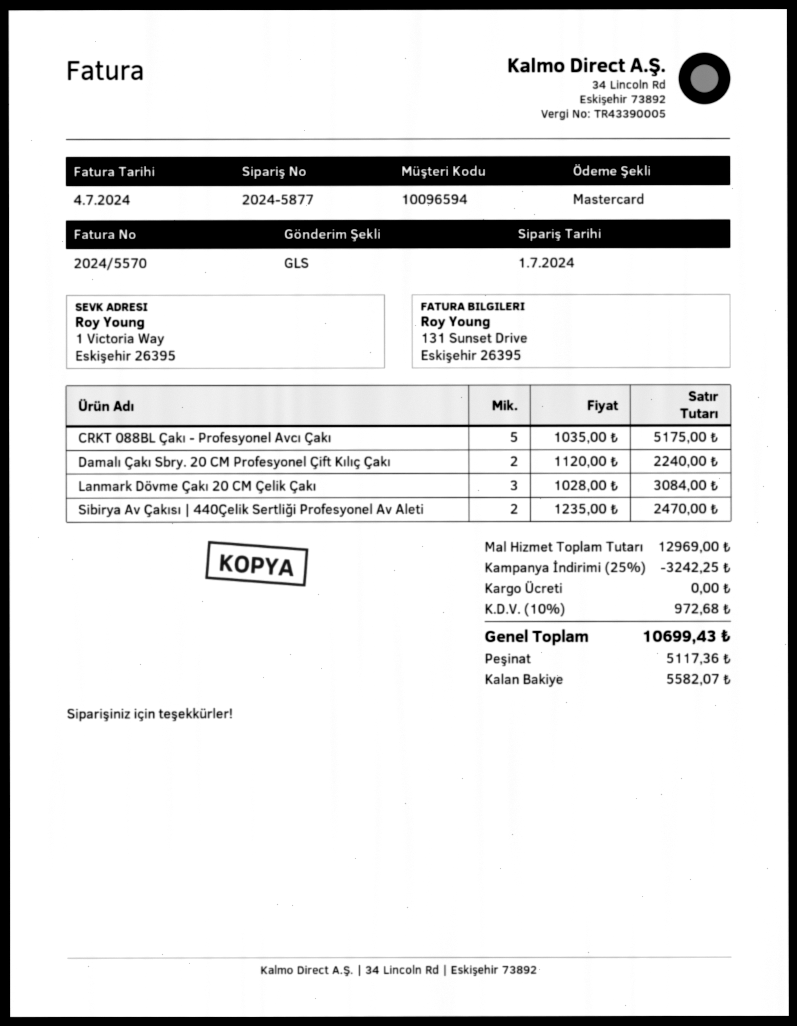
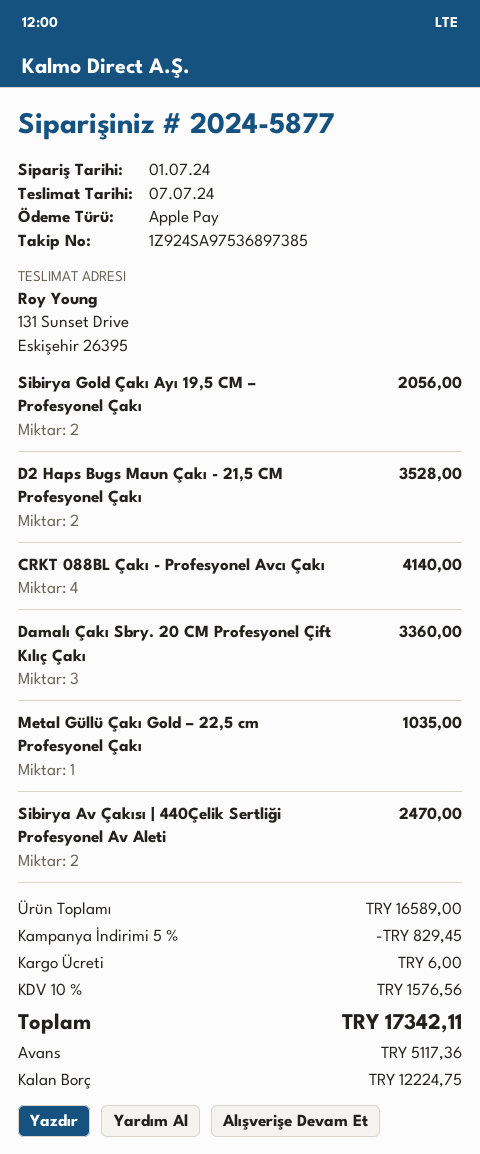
payment method: Mastercard -> Apple Pay
ship to: 1 Victoria Way, Eskişehir 26395 -> 131 Sunset Drive, Eskişehir 26395
CRKT 088BL Çakı - Profesyonel Avcı Çakı: 5 for 5175.00 -> 4 for 4140.00
Damalı Çakı Sbry. 20 CM Profesyonel Çift Kılıç Çakı: 2 for 2240.00 -> 3 for 3360.00
Lanmark Dövme Çakı 20 CM Çelik Çakı: 3 for 3084.00 -> none
Sibirya Gold Çakı Ayı 19,5 CM – Profesyonel Çakı: none -> 2 for 2056.00
D2 Haps Bugs Maun Çakı - 21,5 CM Profesyonel Çakı: none -> 2 for 3528.00
Metal Güllü Çakı Gold – 22,5 cm Profesyonel Çakı: none -> 1 for 1035.00
subtotal: 12969.00 -> 16589.00
discount: 25% = 3242.25 -> 5% = 829.45
shipping: 0.00 -> 6.00
tax: 10% = 972.68 -> 10% = 1576.56
total: 10699.43 -> 17342.11
balance: 5582.07 -> 12224.75

